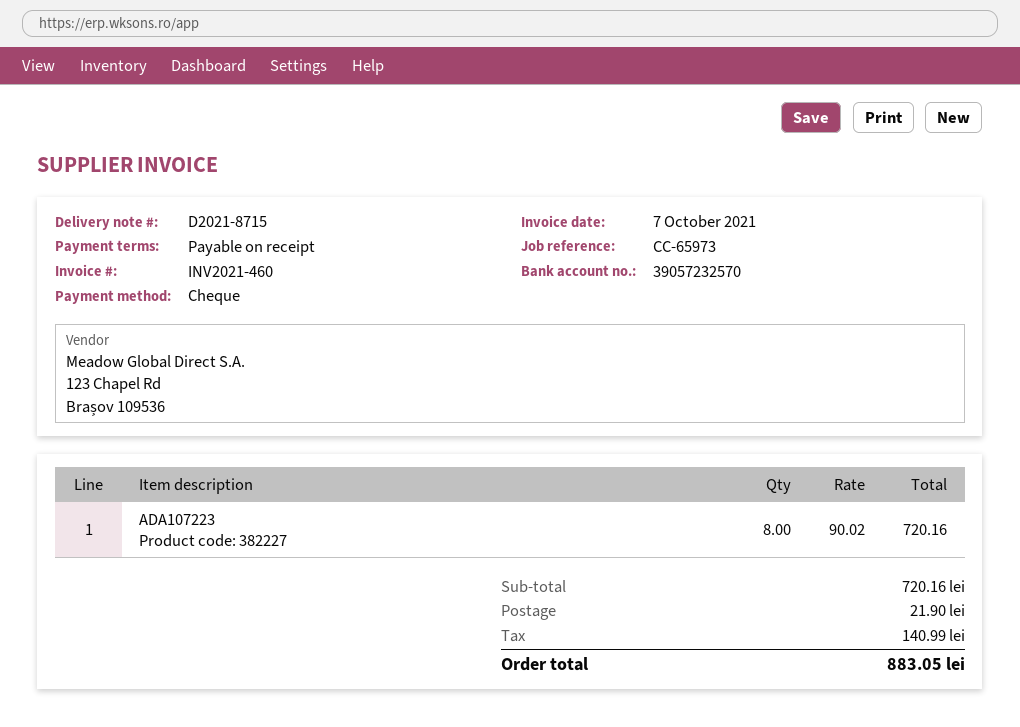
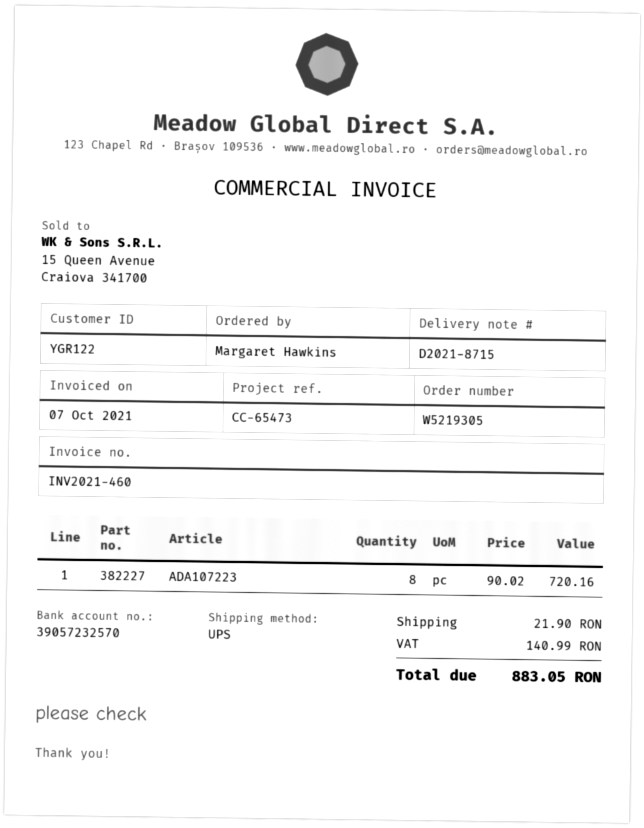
reference: CC-65973 -> CC-65473

